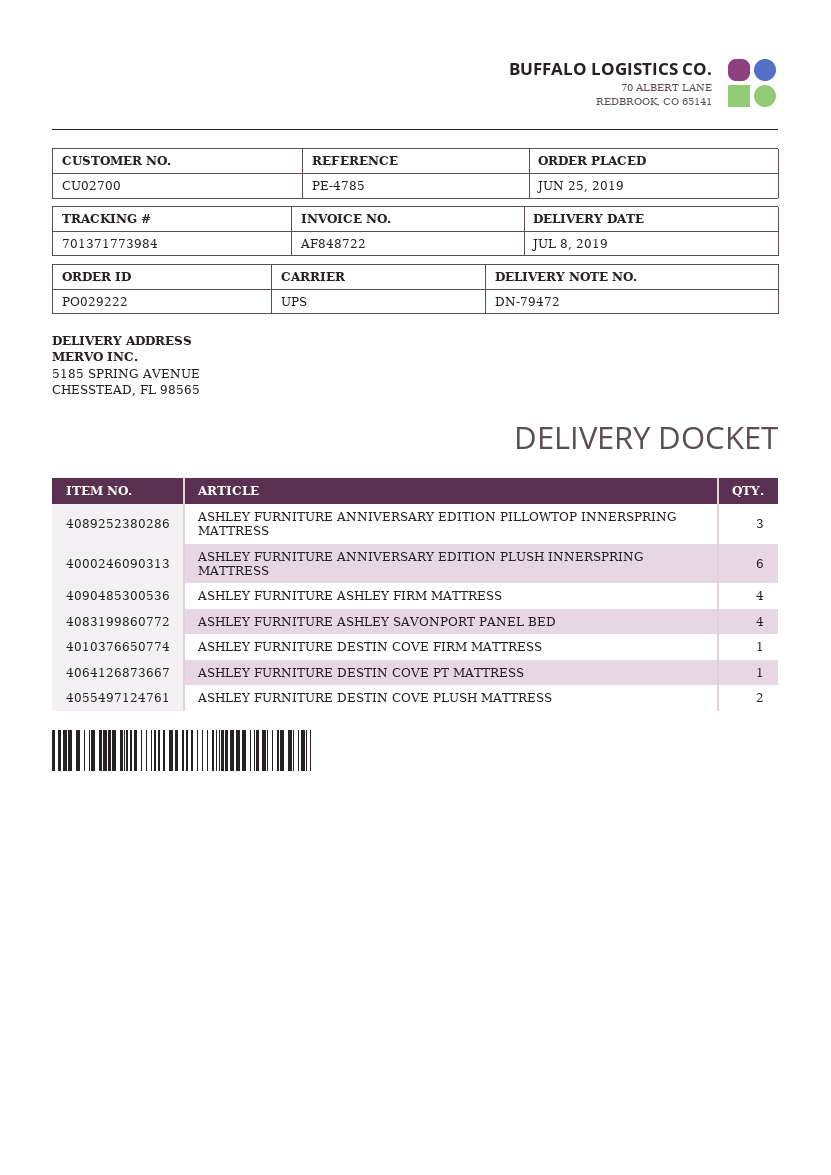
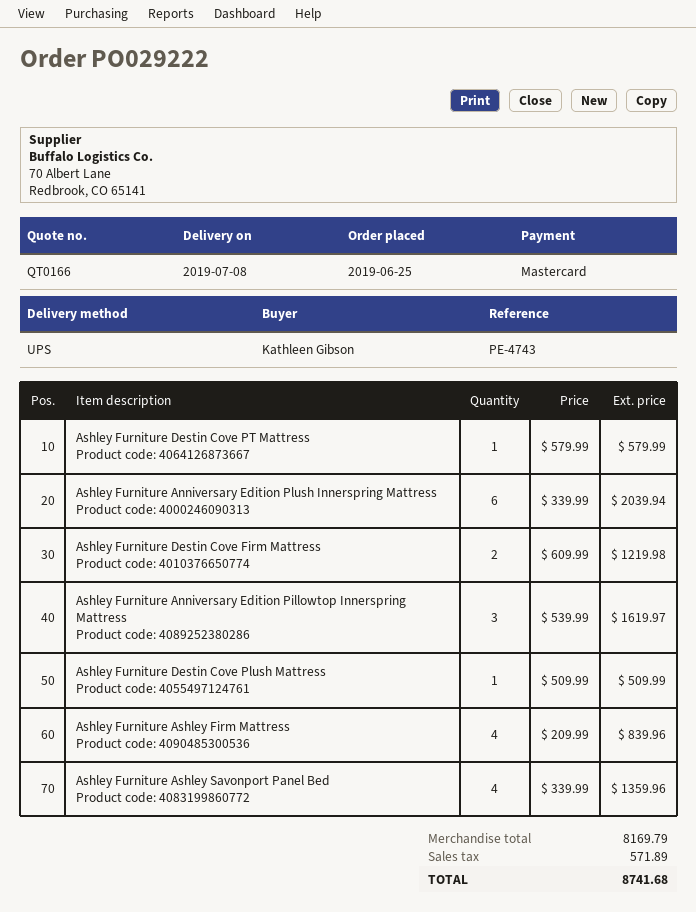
reference: PE-4785 -> PE-4743
ASHLEY FURNITURE DESTIN COVE FIRM MATTRESS: 1 -> 2
ASHLEY FURNITURE DESTIN COVE PLUSH MATTRESS: 2 -> 1

